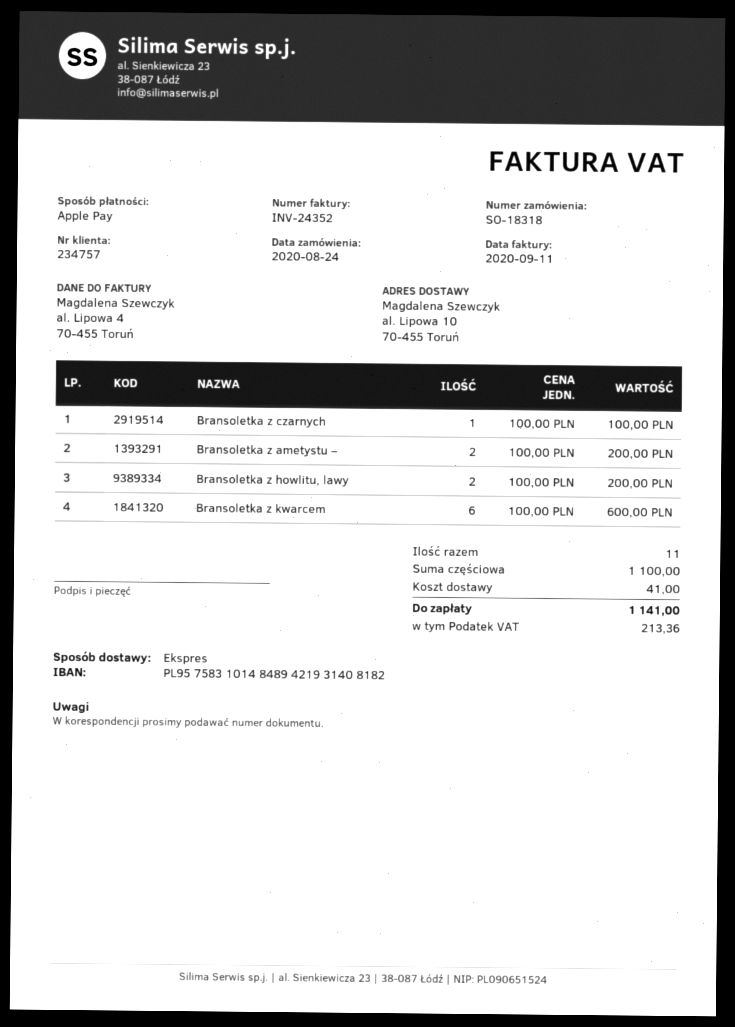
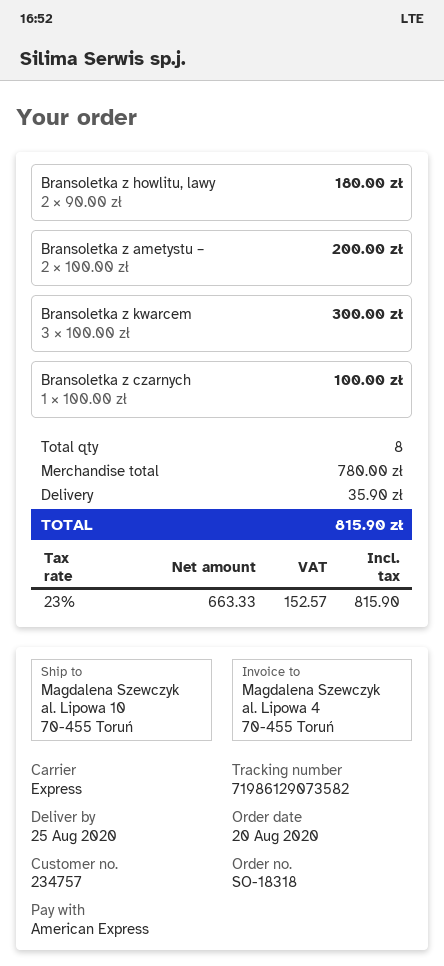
order date: 2020-08-24 -> 2020-08-20
payment method: Apple Pay -> American Express
Bransoletka z howlitu, lawy: 2 x 100.00 = 200.00 -> 2 x 90.00 = 180.00
Bransoletka z kwarcem: 6 x 100.00 = 600.00 -> 3 x 100.00 = 300.00
total quantity: 11 -> 8
subtotal: 1100.00 -> 780.00
shipping: 41.00 -> 35.90
tax: 213.36 -> 152.57
total: 1141.00 -> 815.90

